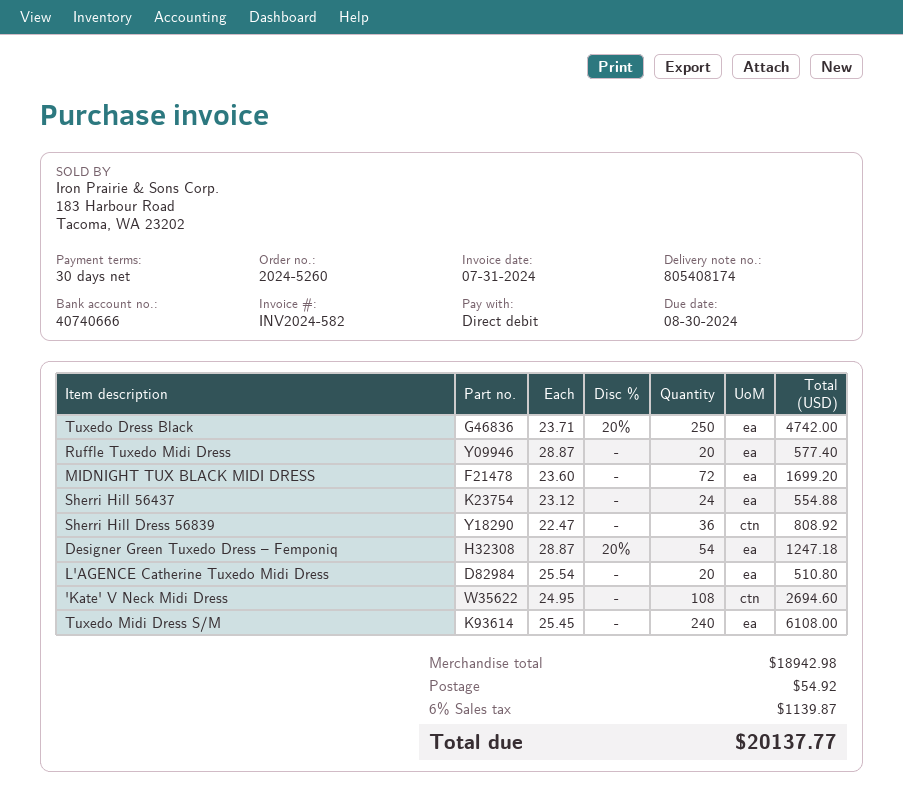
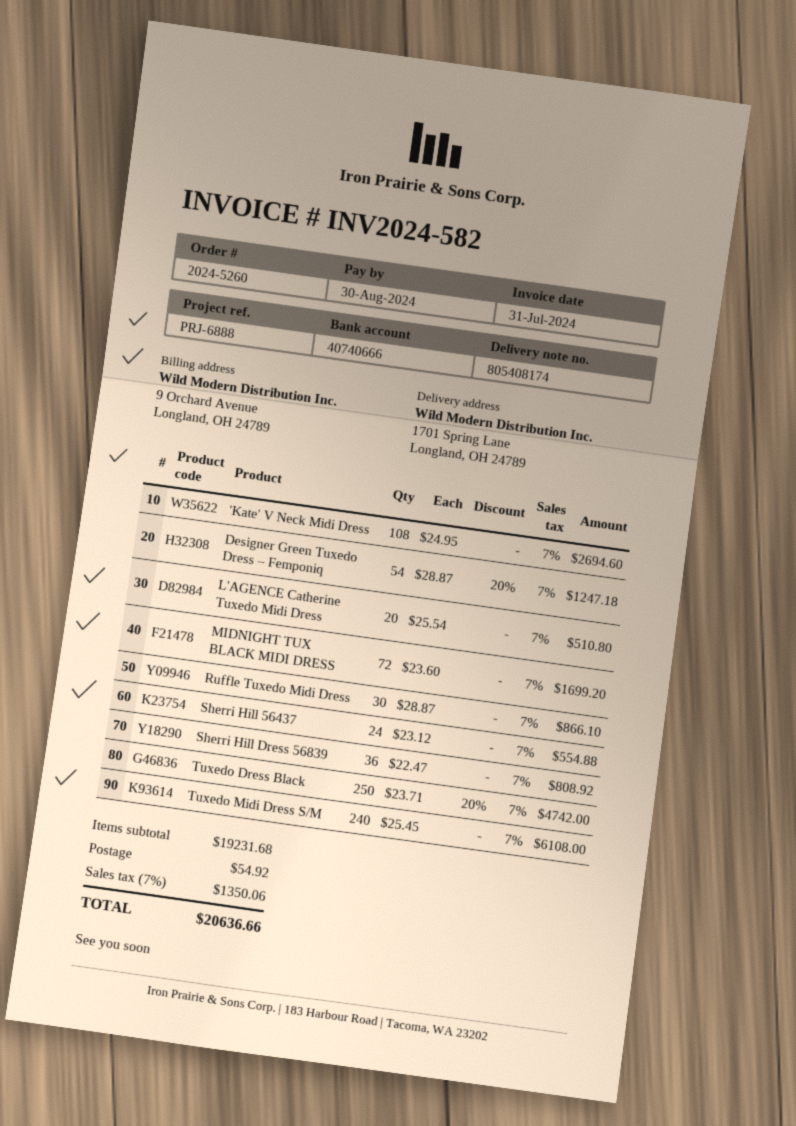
Ruffle Tuxedo Midi Dress: 20 x 28.87 = 577.40 -> 30 x 28.87 = 866.10
subtotal: 18942.98 -> 19231.68
tax: 6% = 1139.87 -> 7% = 1350.06
total: 20137.77 -> 20636.66

